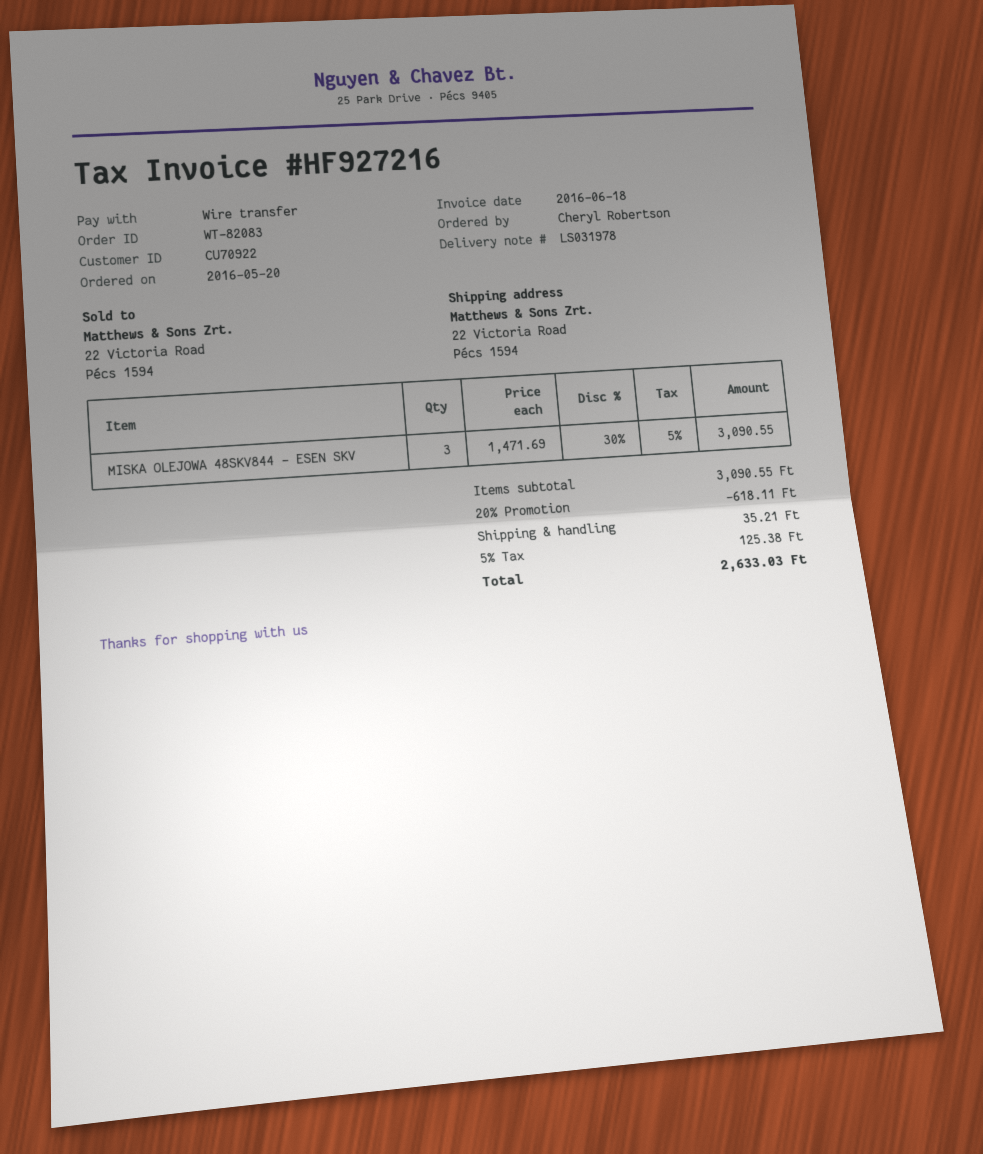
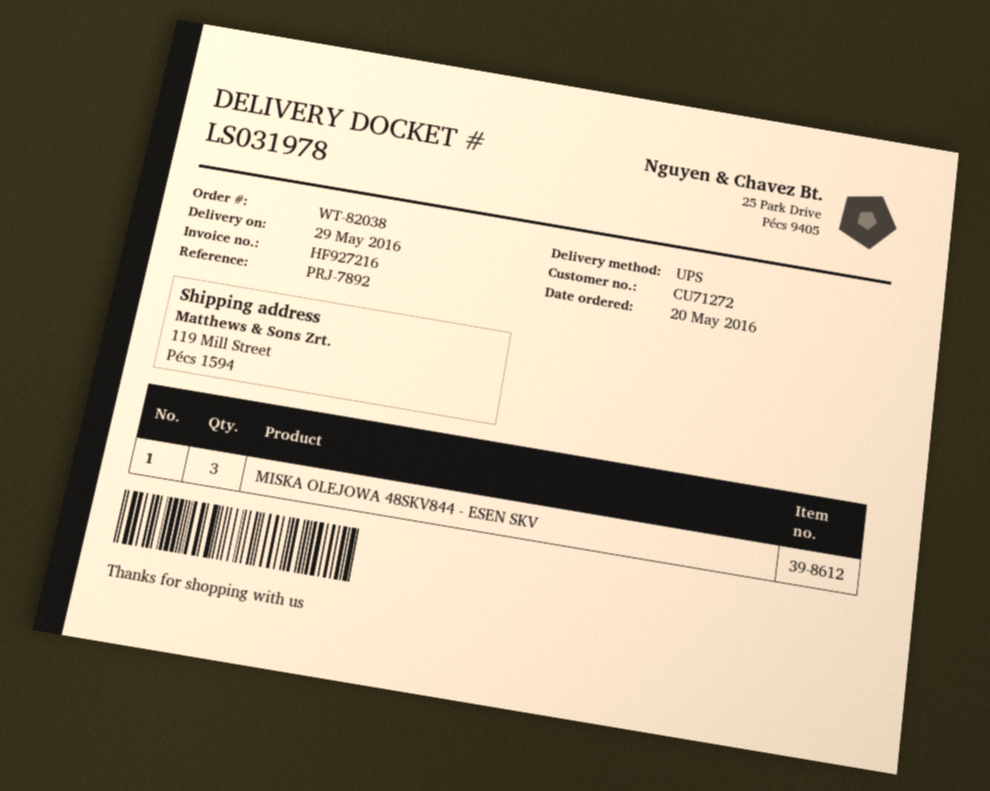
order number: WT-82083 -> WT-82038
customer number: CU70922 -> CU71272
ship to: 22 Victoria Road, Pécs 1594 -> 119 Mill Street, Pécs 1594

